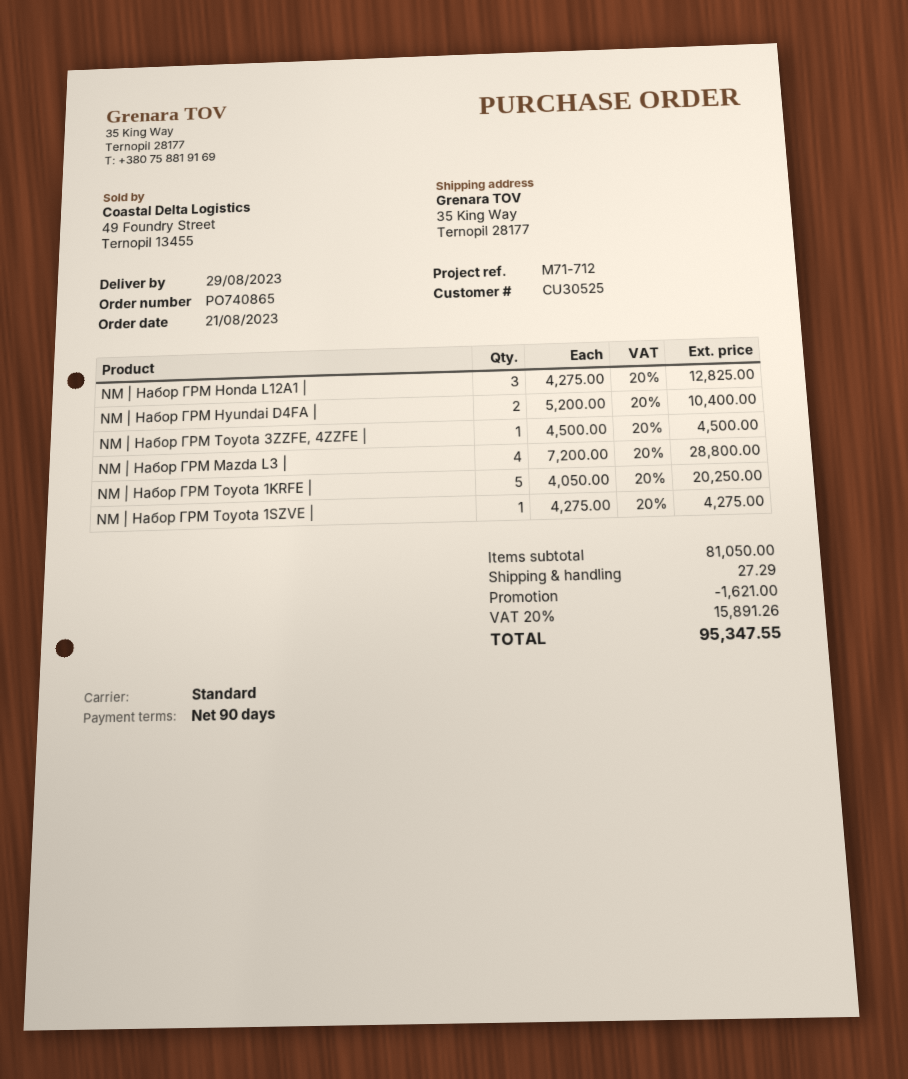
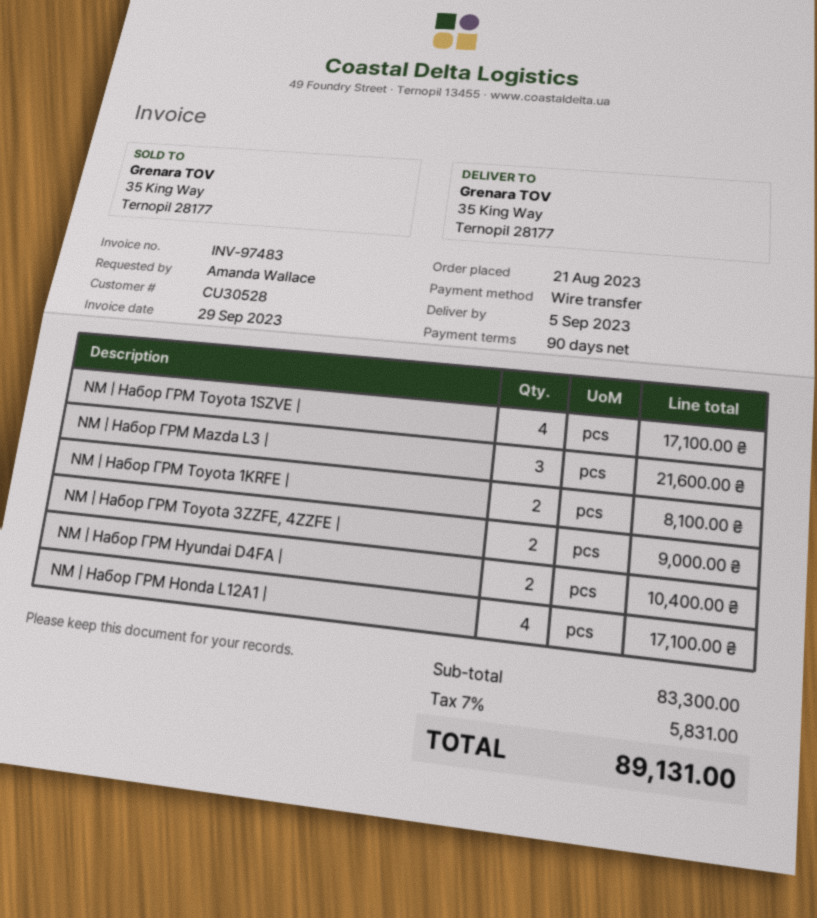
delivery date: 2023-08-29 -> 2023-09-05
customer number: CU30525 -> CU30528
NM | Набор ГРМ Honda L12A1 |: 3 for 12825.00 -> 4 for 17100.00
NM | Набор ГРМ Toyota 3ZZFE, 4ZZFE |: 1 for 4500.00 -> 2 for 9000.00
NM | Набор ГРМ Mazda L3 |: 4 for 28800.00 -> 3 for 21600.00
NM | Набор ГРМ Toyota 1KRFE |: 5 for 20250.00 -> 2 for 8100.00
NM | Набор ГРМ Toyota 1SZVE |: 1 for 4275.00 -> 4 for 17100.00
subtotal: 81050.00 -> 83300.00
discount: 1621.00 -> none
shipping: 27.29 -> none
tax: 20% = 15891.26 -> 7% = 5831.00
total: 95347.55 -> 89131.00

